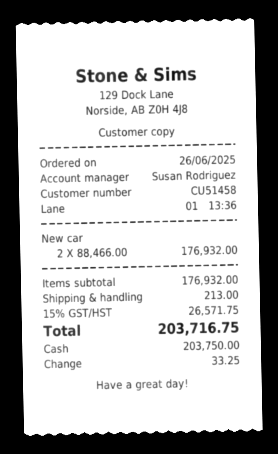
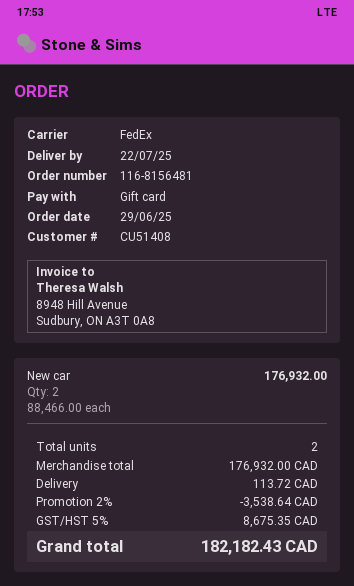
order date: 2025-06-26 -> 2025-06-29
customer number: CU51458 -> CU51408
payment method: cash -> gift card
discount: none -> 2% = 3538.64
shipping: 213.00 -> 113.72
tax: 15% = 26571.75 -> 5% = 8675.35
total: 203716.75 -> 182182.43

